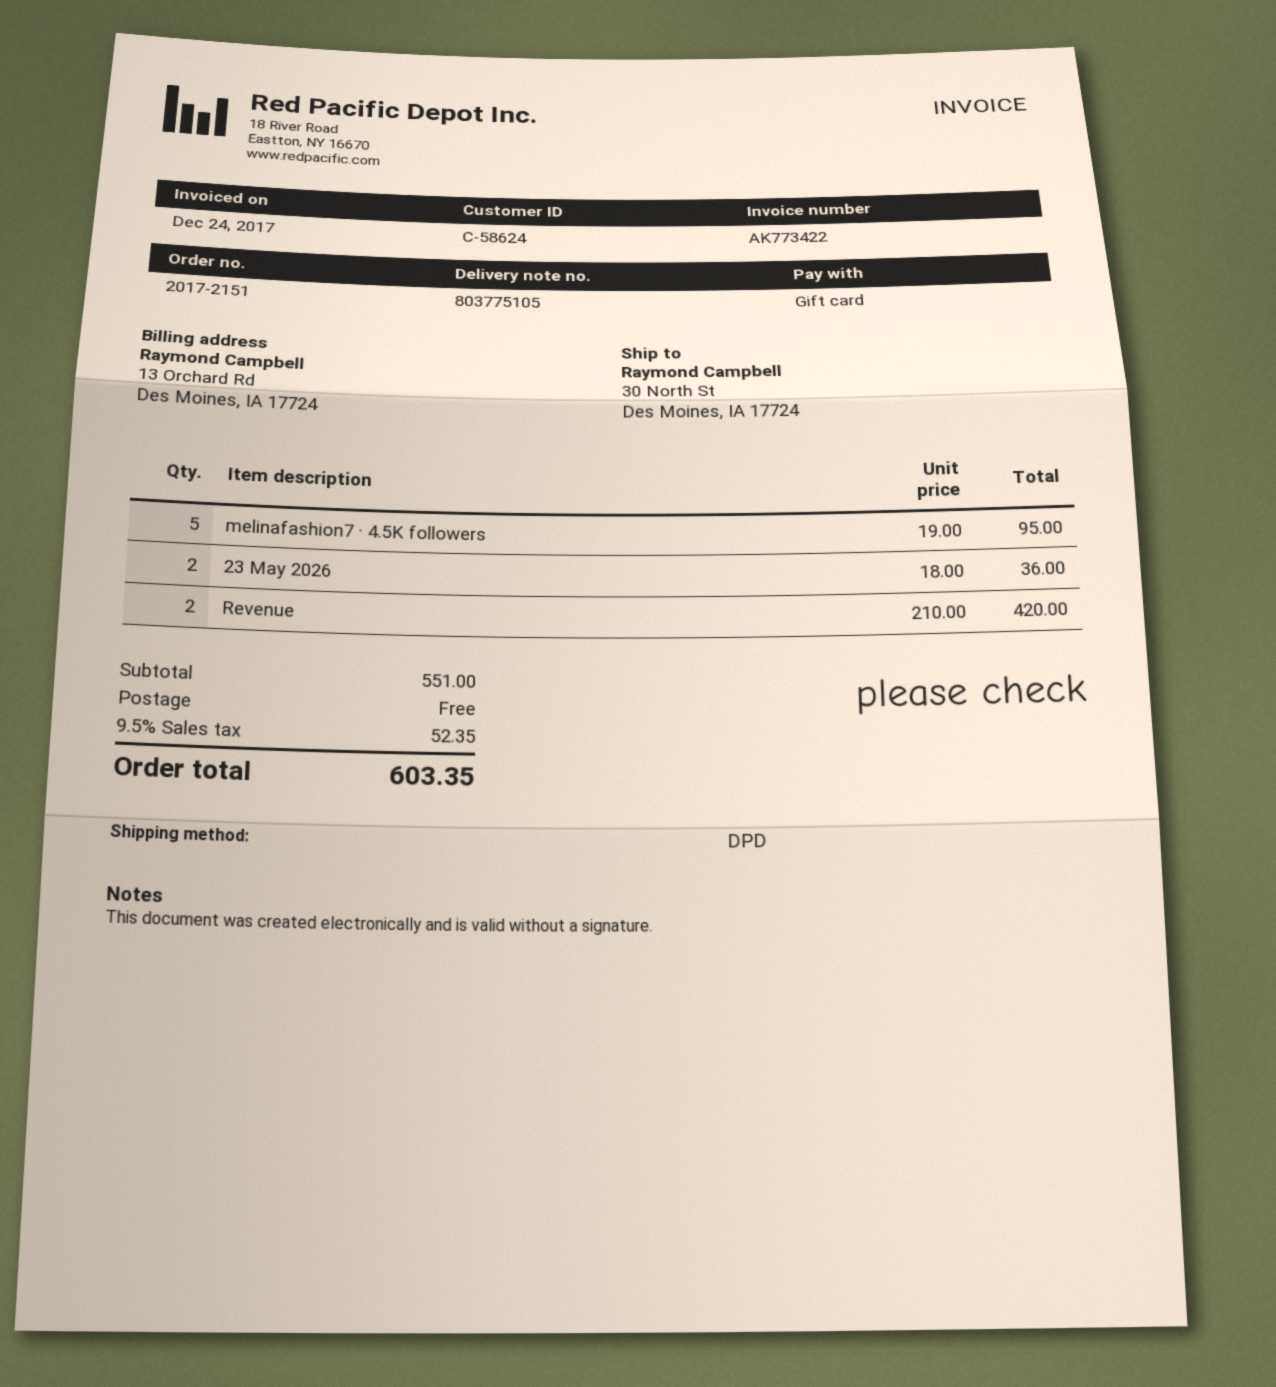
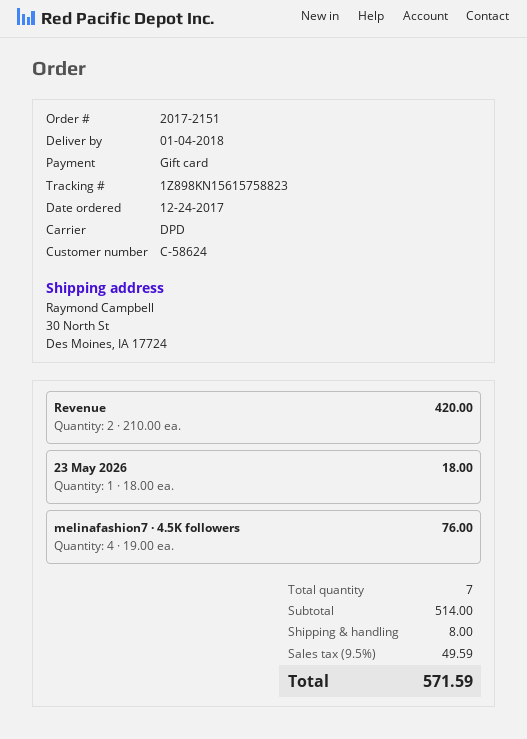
melinafashion7 · 4.5K followers: 5 x 19.00 = 95.00 -> 4 x 19.00 = 76.00
23 May 2026: 2 x 18.00 = 36.00 -> 1 x 18.00 = 18.00
subtotal: 551.00 -> 514.00
shipping: 0.00 -> 8.00
tax: 9.5% = 52.35 -> 9.5% = 49.59
total: 603.35 -> 571.59

